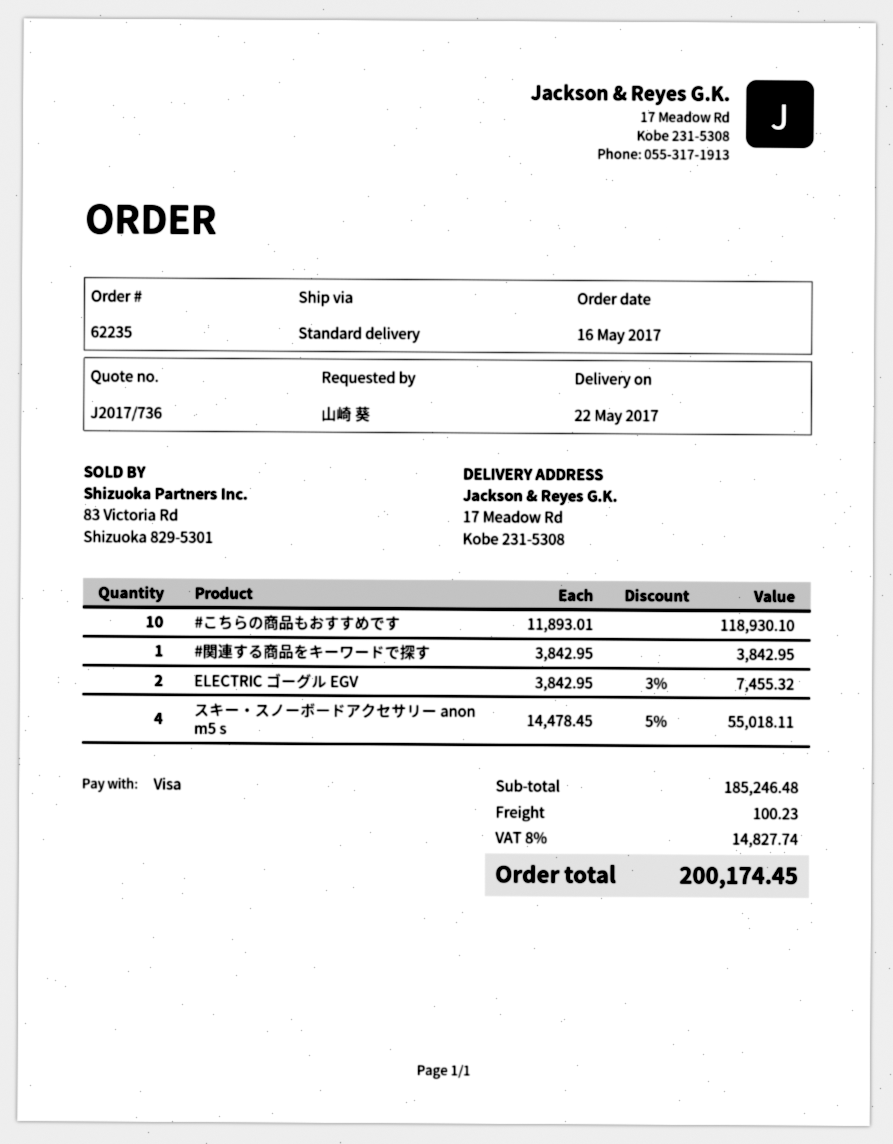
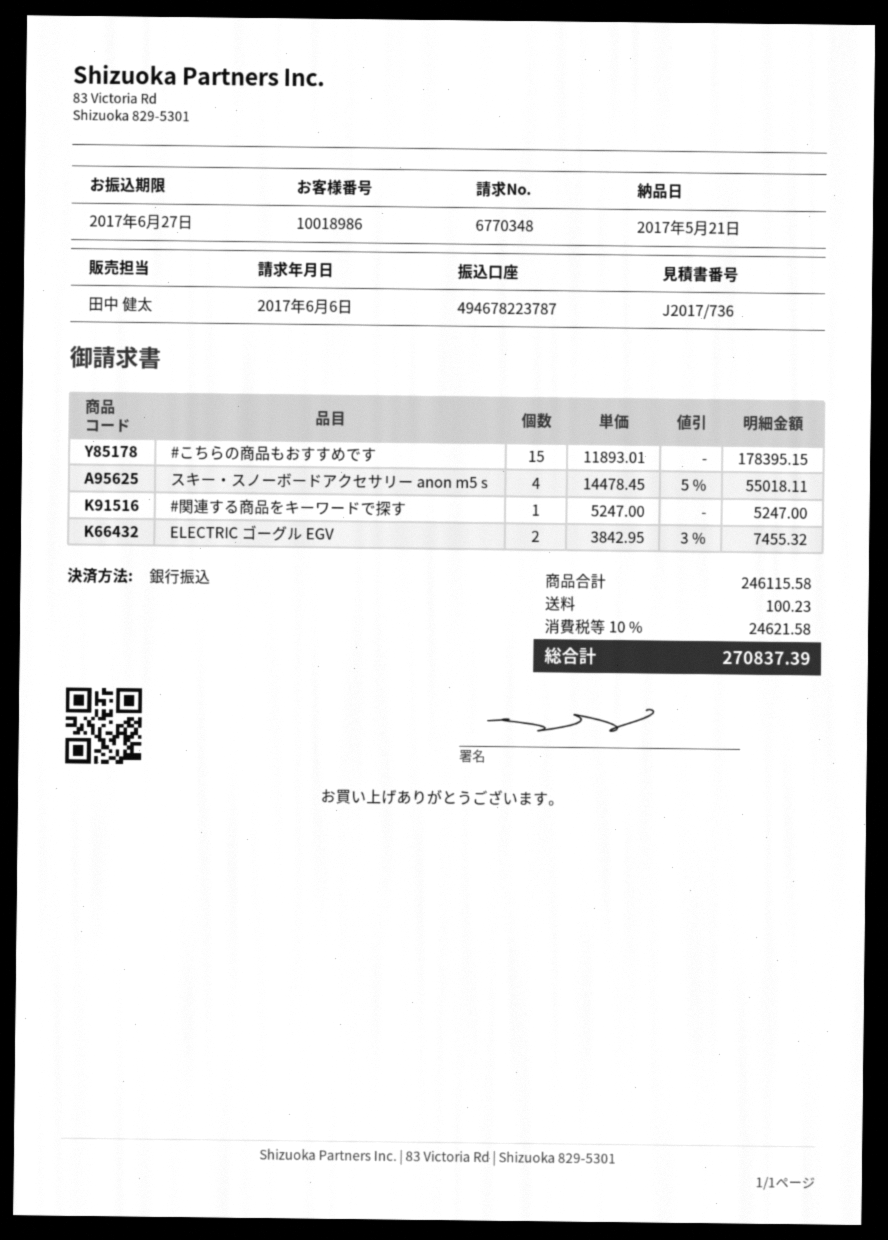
delivery date: 2017-05-22 -> 2017-05-21
payment method: Visa -> bank transfer
#こちらの商品もおすすめです: 10 x 11893.01 = 118930.10 -> 15 x 11893.01 = 178395.15
#関連する商品をキーワードで探す: 1 x 3842.95 = 3842.95 -> 1 x 5247.00 = 5247.00
subtotal: 185246.48 -> 246115.58
tax: 8% = 14827.74 -> 10% = 24621.58
total: 200174.45 -> 270837.39

